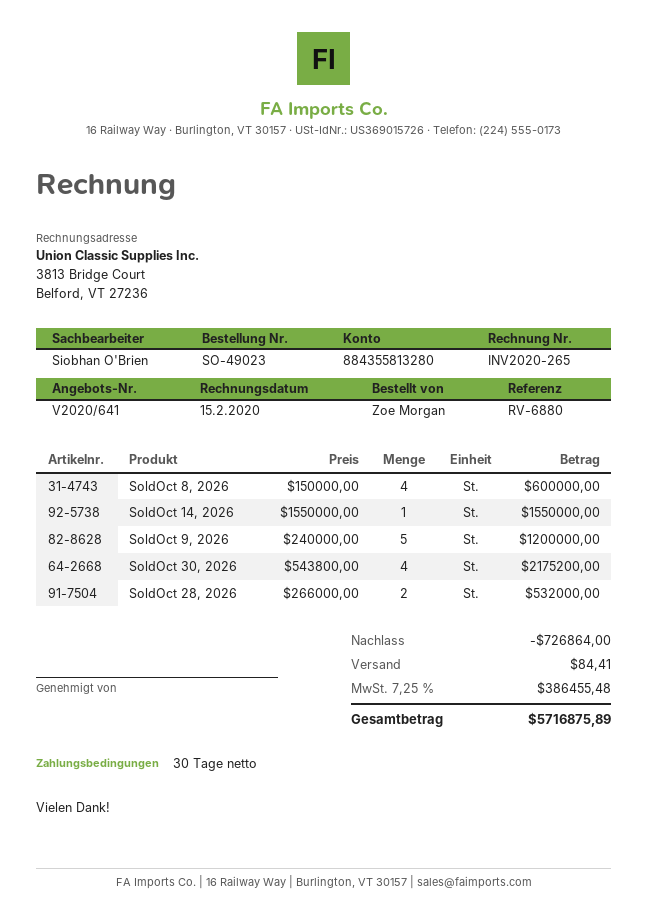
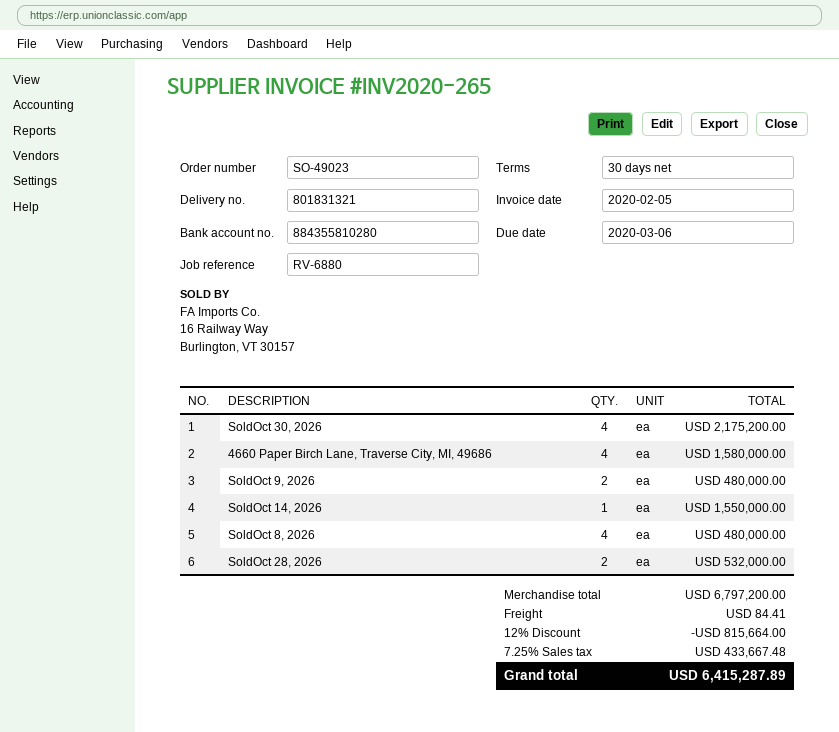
invoice date: 2020-02-15 -> 2020-02-05
bank account: 884355813280 -> 884355810280
SoldOct 8, 2026: 4 for 600000.00 -> 4 for 480000.00
SoldOct 9, 2026: 5 for 1200000.00 -> 2 for 480000.00
4660 Paper Birch Lane, Traverse City, MI, 49686: none -> 4 for 1580000.00
discount: 726864.00 -> 815664.00
tax: 7.25% = 386455.48 -> 7.25% = 433667.48
total: 5716875.89 -> 6415287.89

